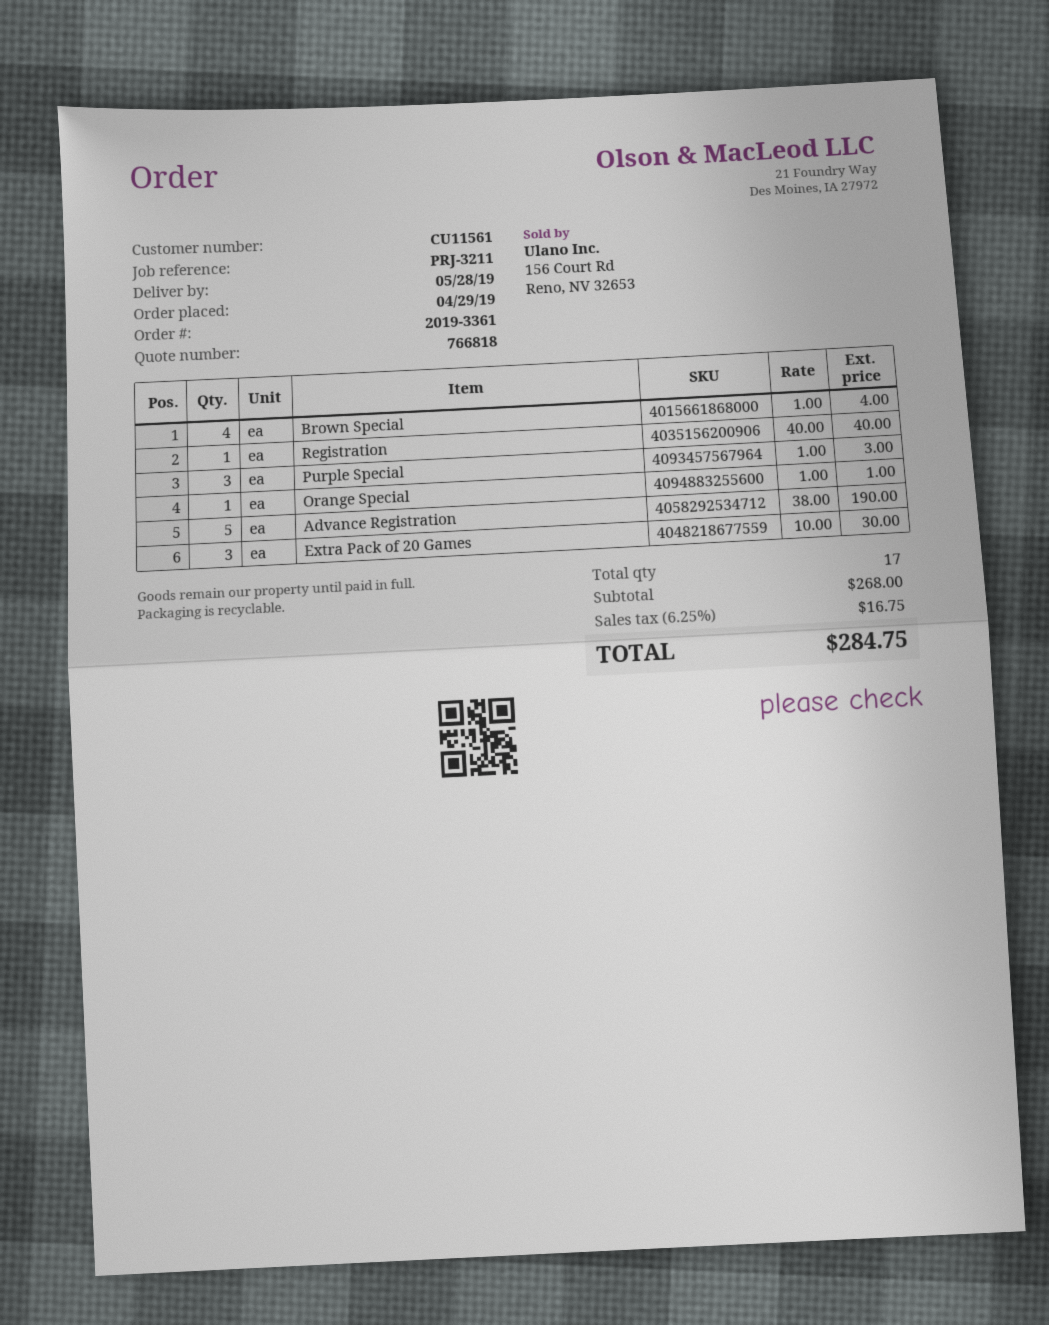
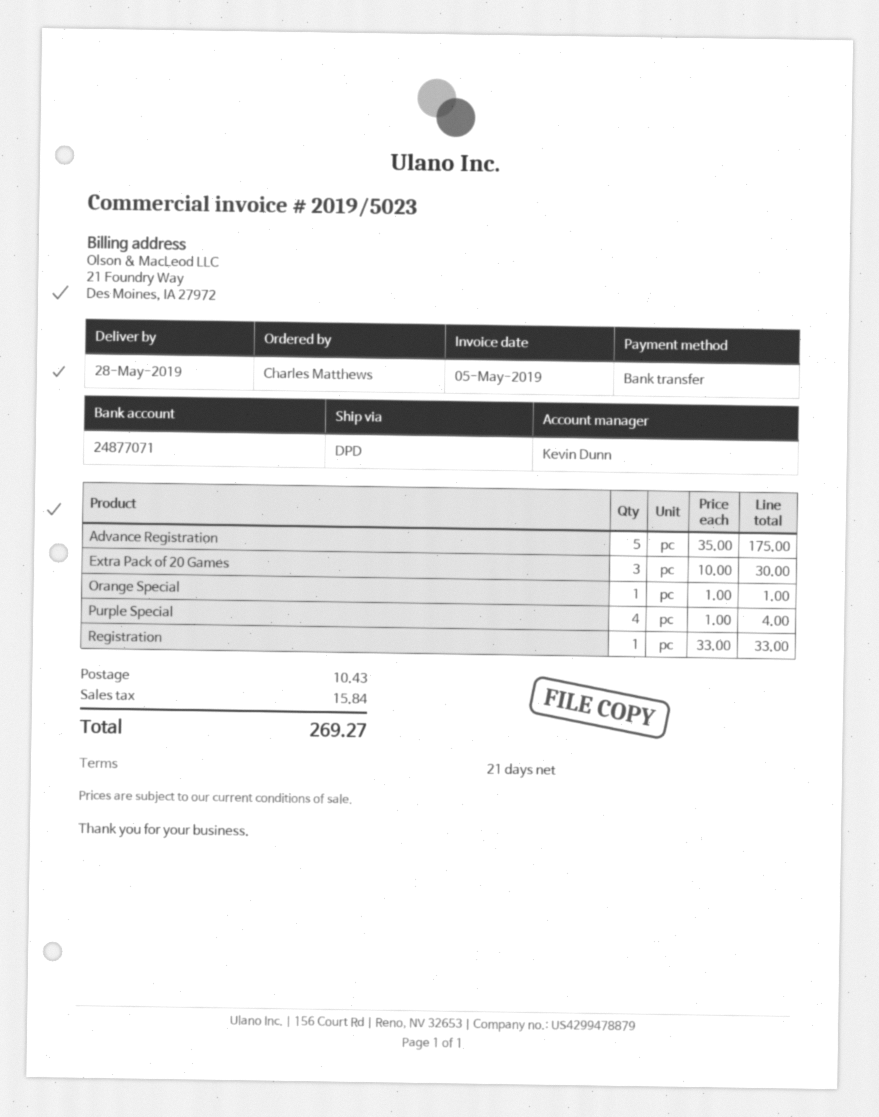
Brown Special: 4 x 1.00 = 4.00 -> none
Registration: 1 x 40.00 = 40.00 -> 1 x 33.00 = 33.00
Purple Special: 3 x 1.00 = 3.00 -> 4 x 1.00 = 4.00
Advance Registration: 5 x 38.00 = 190.00 -> 5 x 35.00 = 175.00
shipping: none -> 10.43
tax: 16.75 -> 15.84
total: 284.75 -> 269.27

